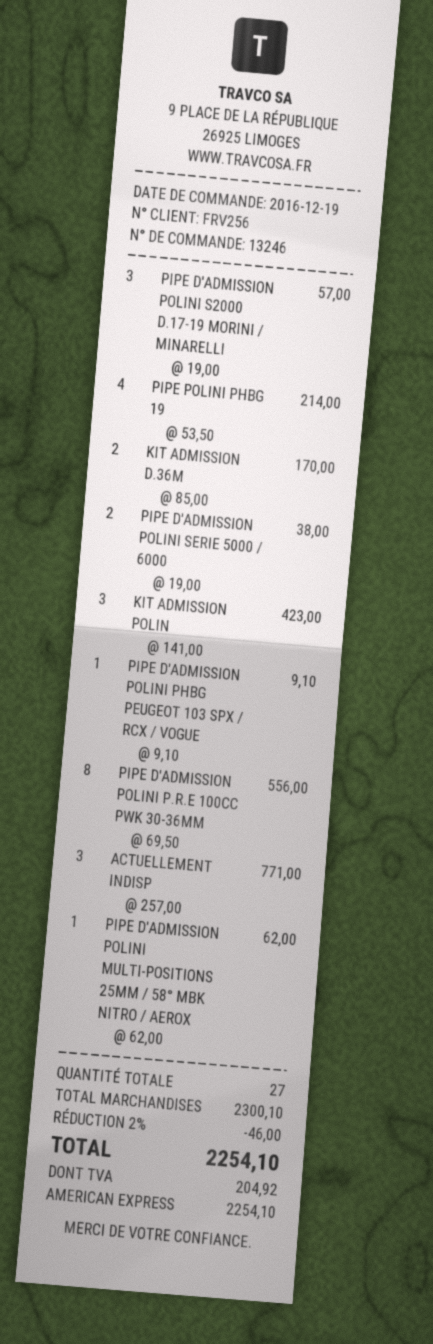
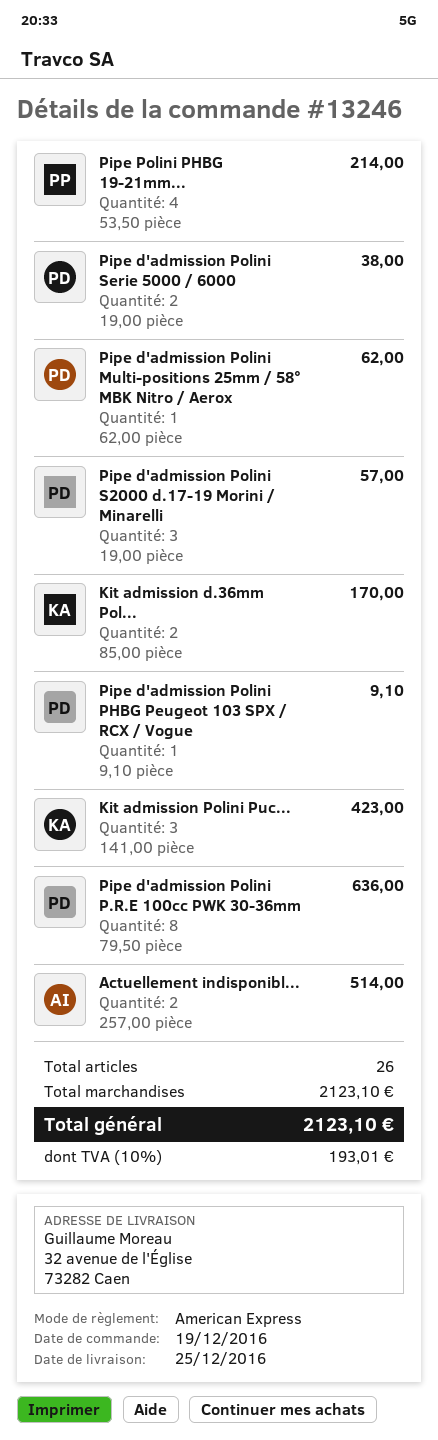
PIPE D'ADMISSION POLINI P.R.E 100CC PWK 30-36MM: 8 x 69.50 = 556.00 -> 8 x 79.50 = 636.00
ACTUELLEMENT INDISP: 3 x 257.00 = 771.00 -> 2 x 257.00 = 514.00
total quantity: 27 -> 26
subtotal: 2300.10 -> 2123.10
discount: 2% = 46.00 -> none
tax: 204.92 -> 193.01
total: 2254.10 -> 2123.10

